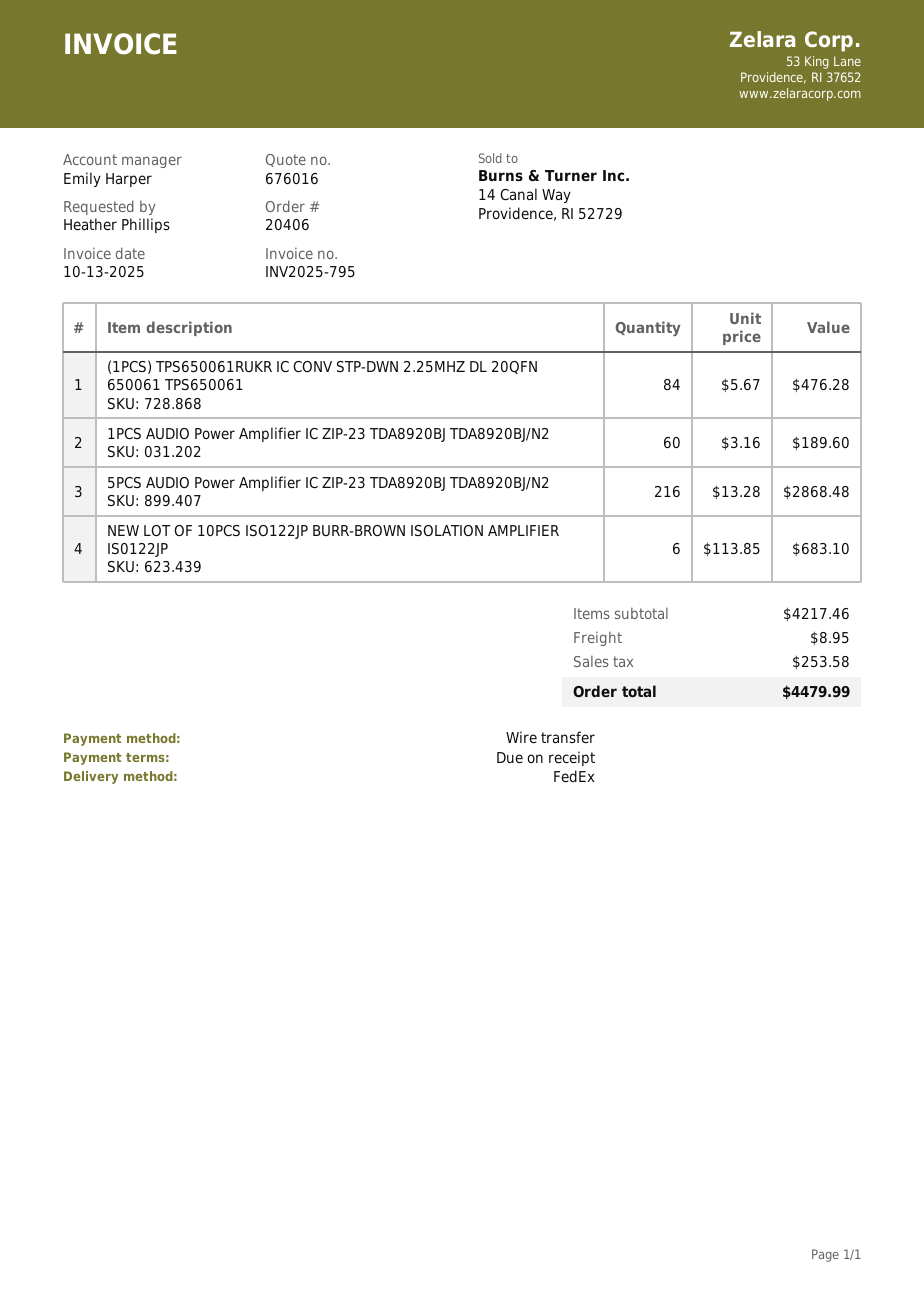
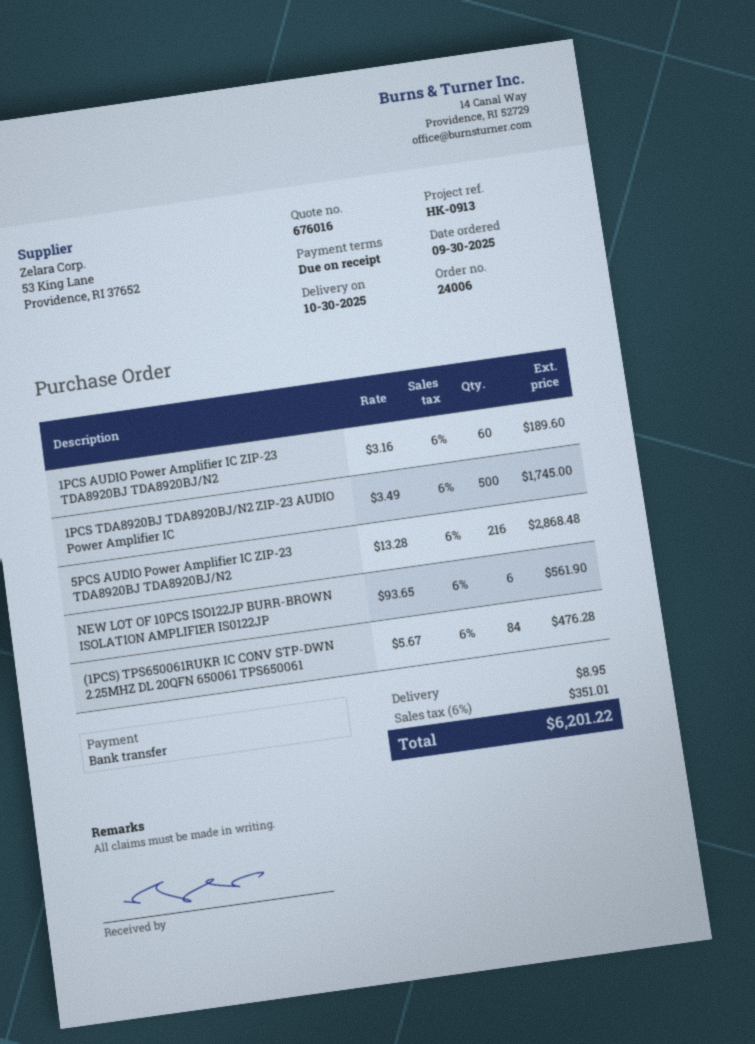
order number: 20406 -> 24006
NEW LOT OF 10PCS ISO122JP BURR-BROWN ISOLATION AMPLIFIER IS0122JP: 6 x 113.85 = 683.10 -> 6 x 93.65 = 561.90
1PCS TDA8920BJ TDA8920BJ/N2 ZIP-23 AUDIO Power Amplifier IC: none -> 500 x 3.49 = 1745.00
tax: 253.58 -> 351.01
total: 4479.99 -> 6201.22

